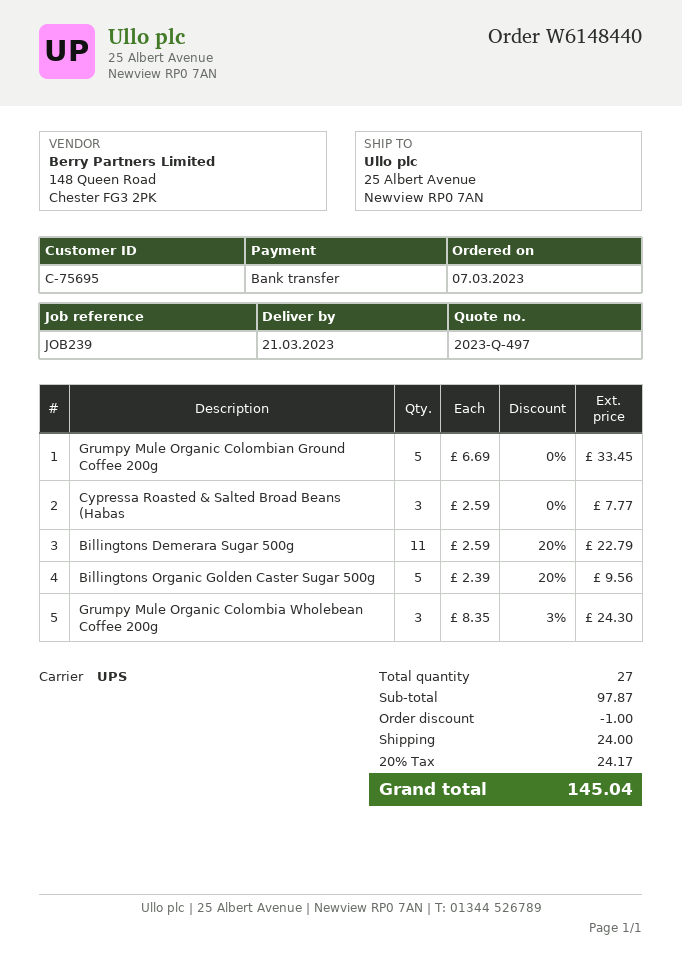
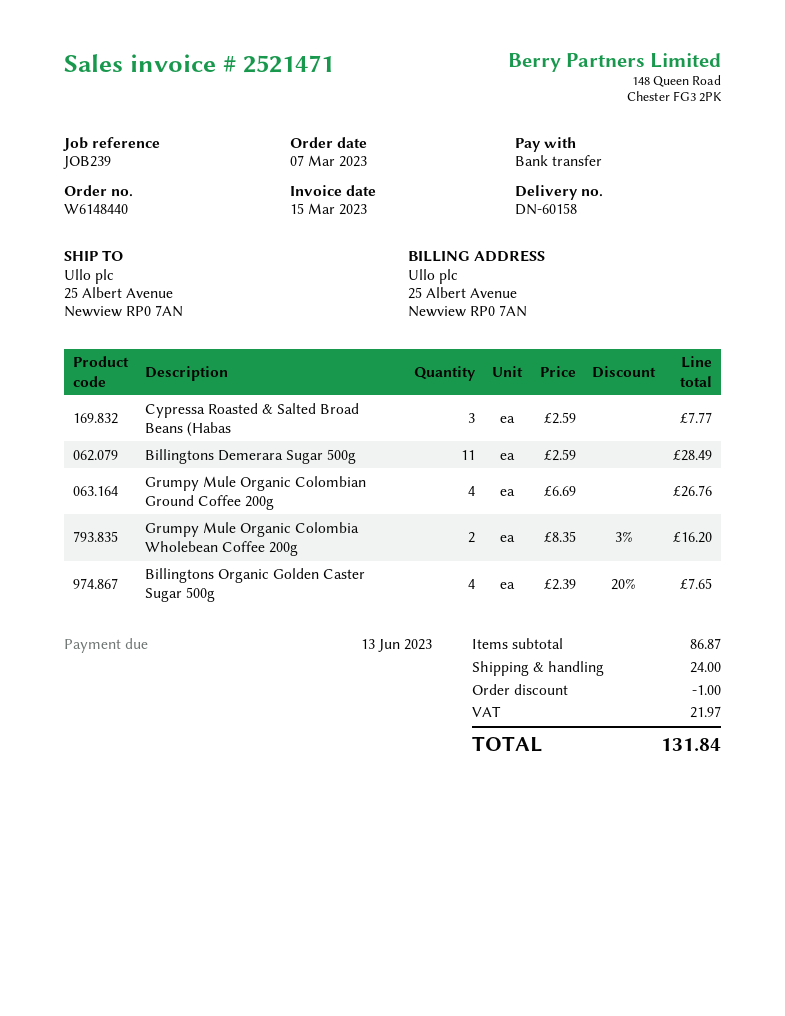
Grumpy Mule Organic Colombian Ground Coffee 200g: 5 x 6.69 = 33.45 -> 4 x 6.69 = 26.76
Billingtons Demerara Sugar 500g: 11 x 2.59 - 20% = 22.79 -> 11 x 2.59 = 28.49
Billingtons Organic Golden Caster Sugar 500g: 5 x 2.39 - 20% = 9.56 -> 4 x 2.39 - 20% = 7.65
Grumpy Mule Organic Colombia Wholebean Coffee 200g: 3 x 8.35 - 3% = 24.30 -> 2 x 8.35 - 3% = 16.20
subtotal: 97.87 -> 86.87
tax: 24.17 -> 21.97
total: 145.04 -> 131.84

